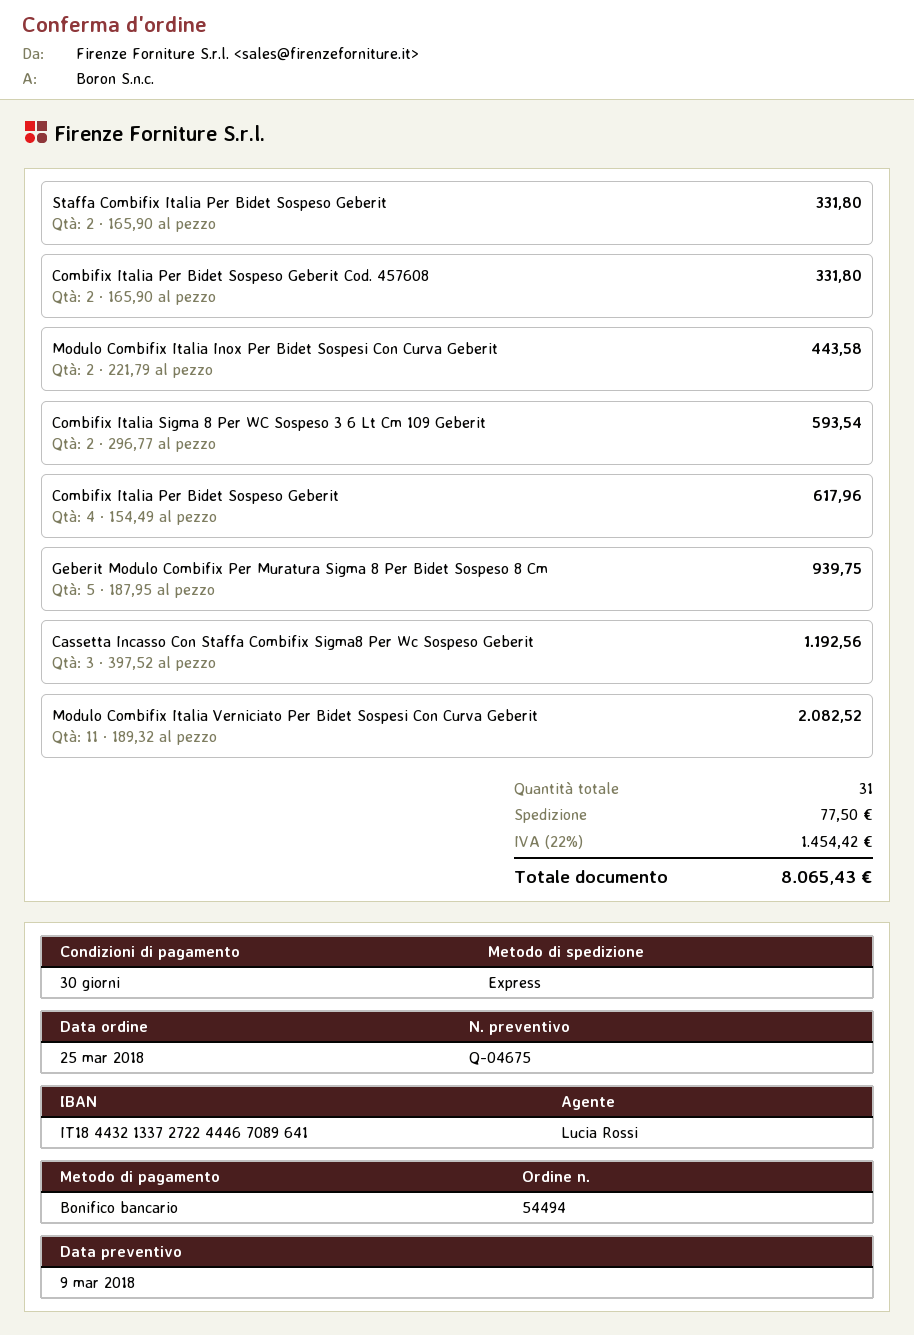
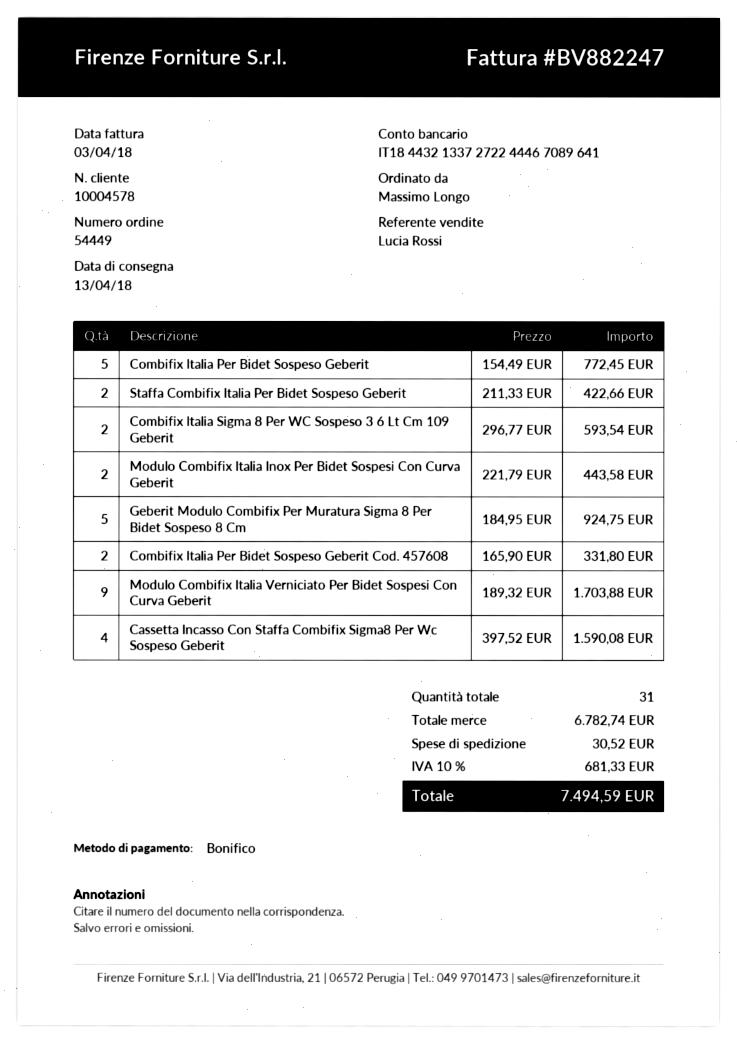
order number: 54494 -> 54449
Staffa Combifix Italia Per Bidet Sospeso Geberit: 2 x 165.90 = 331.80 -> 2 x 211.33 = 422.66
Combifix Italia Per Bidet Sospeso Geberit: 4 x 154.49 = 617.96 -> 5 x 154.49 = 772.45
Geberit Modulo Combifix Per Muratura Sigma 8 Per Bidet Sospeso 8 Cm: 5 x 187.95 = 939.75 -> 5 x 184.95 = 924.75
Cassetta Incasso Con Staffa Combifix Sigma8 Per Wc Sospeso Geberit: 3 x 397.52 = 1192.56 -> 4 x 397.52 = 1590.08
Modulo Combifix Italia Verniciato Per Bidet Sospesi Con Curva Geberit: 11 x 189.32 = 2082.52 -> 9 x 189.32 = 1703.88
shipping: 77.50 -> 30.52
tax: 22% = 1454.42 -> 10% = 681.33
total: 8065.43 -> 7494.59

